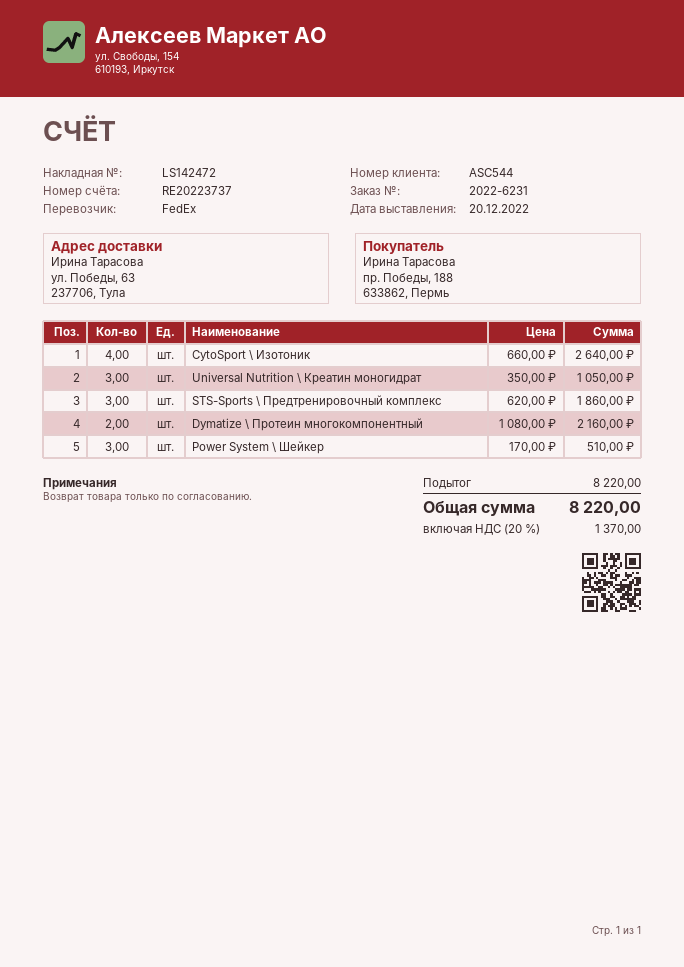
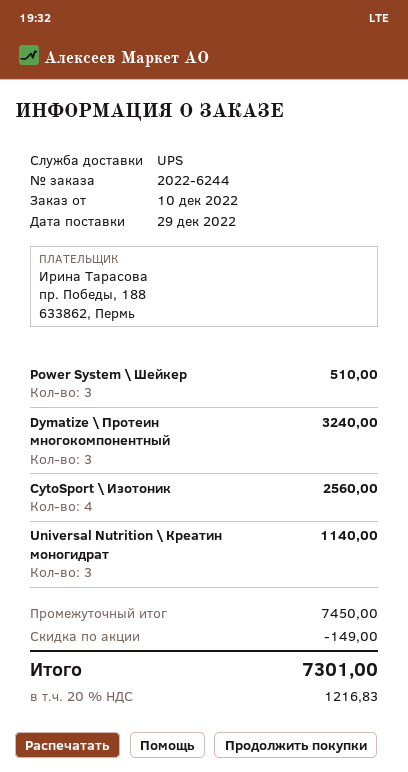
order number: 2022-6231 -> 2022-6244
shipping method: FedEx -> UPS
CytoSport \ Изотоник: 4 for 2640.00 -> 4 for 2560.00
Universal Nutrition \ Креатин моногидрат: 3 for 1050.00 -> 3 for 1140.00
STS-Sports \ Предтренировочный комплекс: 3 for 1860.00 -> none
Dymatize \ Протеин многокомпонентный: 2 for 2160.00 -> 3 for 3240.00
subtotal: 8220.00 -> 7450.00
discount: none -> 149.00
tax: 20% = 1370.00 -> 20% = 1216.83
total: 8220.00 -> 7301.00

